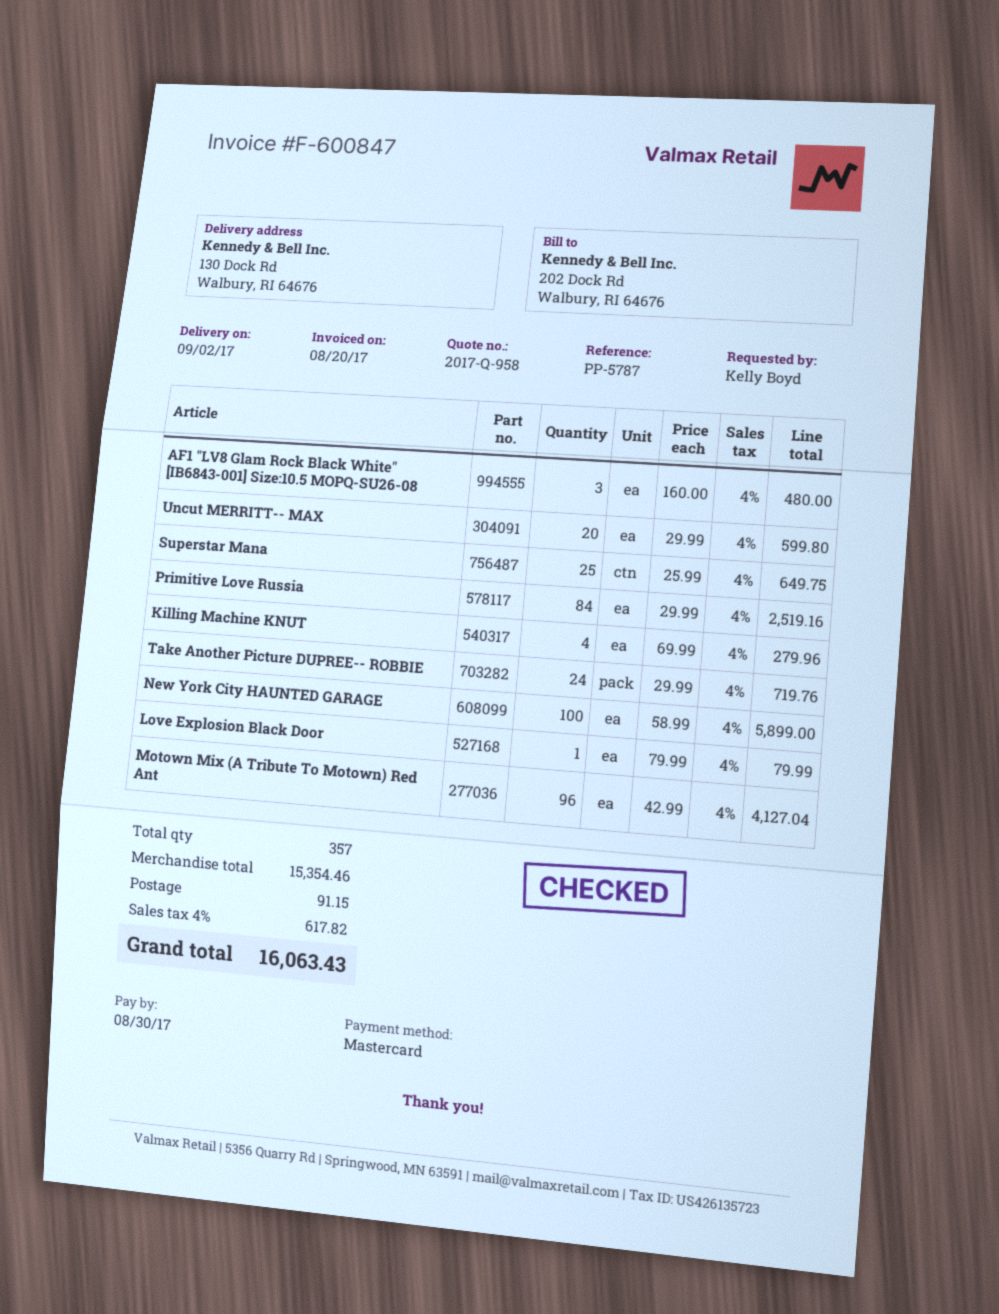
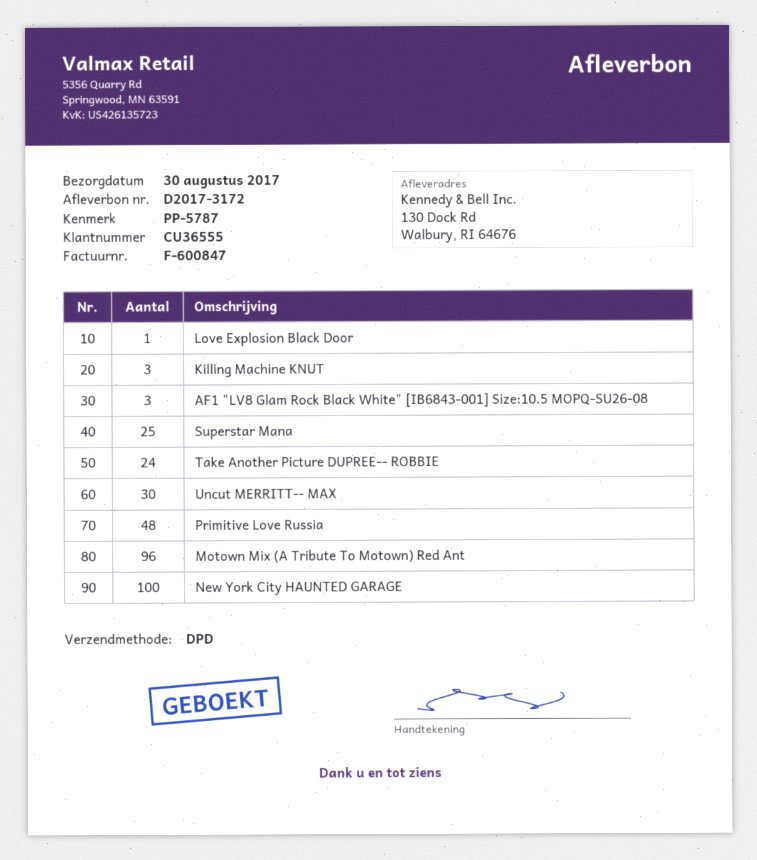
delivery date: 2017-09-02 -> 2017-08-30
Uncut MERRITT-- MAX: 20 -> 30
Primitive Love Russia: 84 -> 48
Killing Machine KNUT: 4 -> 3

